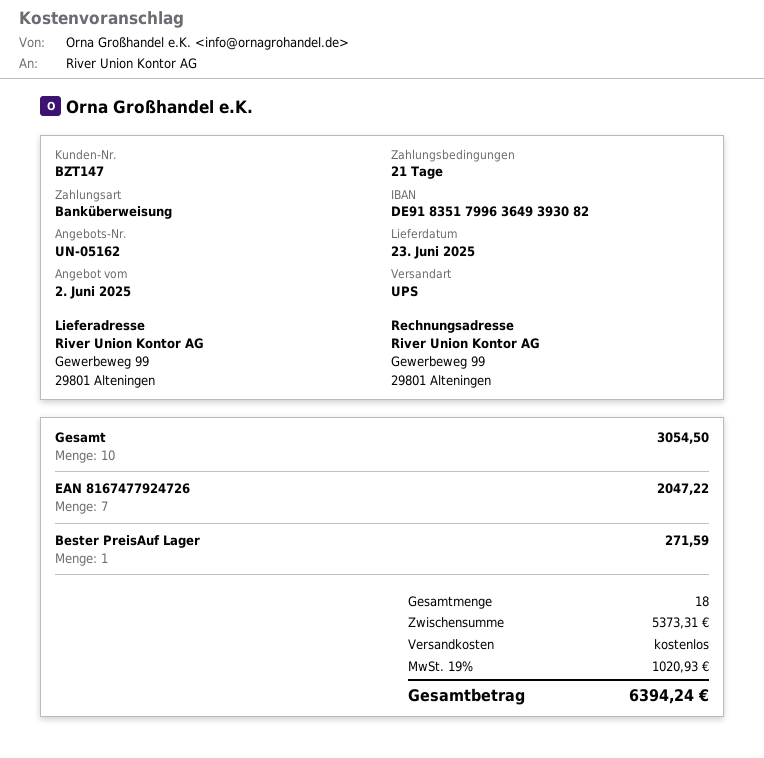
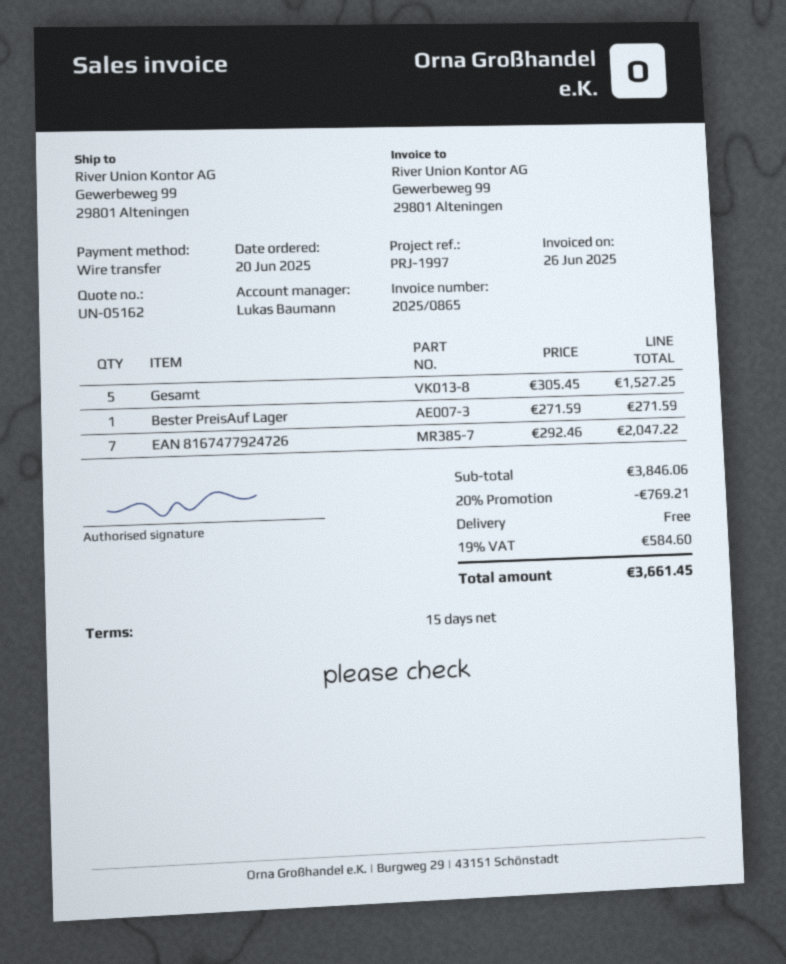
payment terms: 21 days -> 15 days
Gesamt: 10 for 3054.50 -> 5 for 1527.25
subtotal: 5373.31 -> 3846.06
discount: none -> 20% = 769.21
tax: 19% = 1020.93 -> 19% = 584.60
total: 6394.24 -> 3661.45

